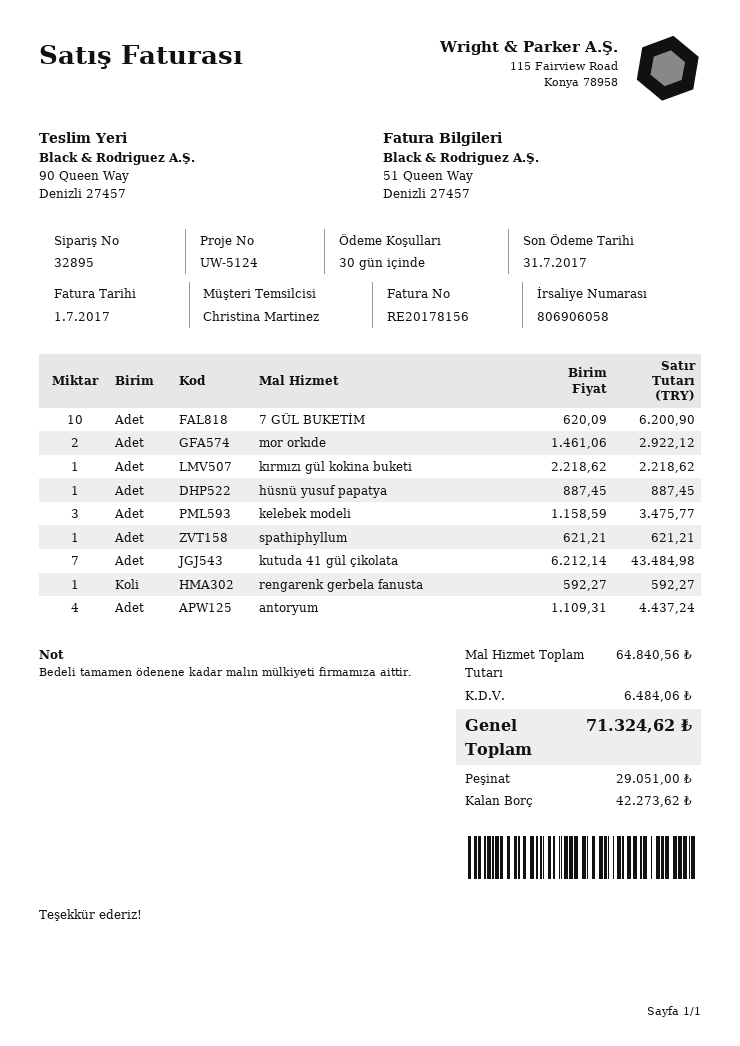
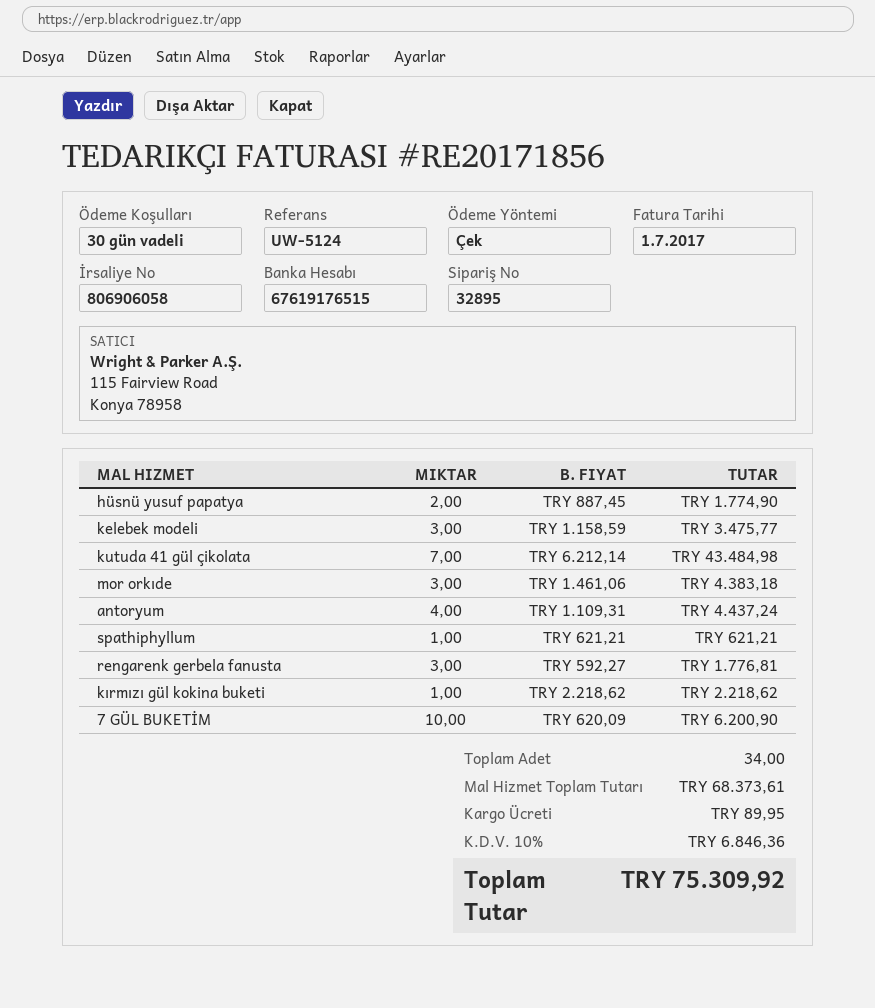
invoice number: RE20178156 -> RE20171856
mor orkıde: 2 x 1461.06 = 2922.12 -> 3 x 1461.06 = 4383.18
hüsnü yusuf papatya: 1 x 887.45 = 887.45 -> 2 x 887.45 = 1774.90
rengarenk gerbela fanusta: 1 x 592.27 = 592.27 -> 3 x 592.27 = 1776.81
subtotal: 64840.56 -> 68373.61
shipping: none -> 89.95
tax: 6484.06 -> 6846.36
total: 71324.62 -> 75309.92

